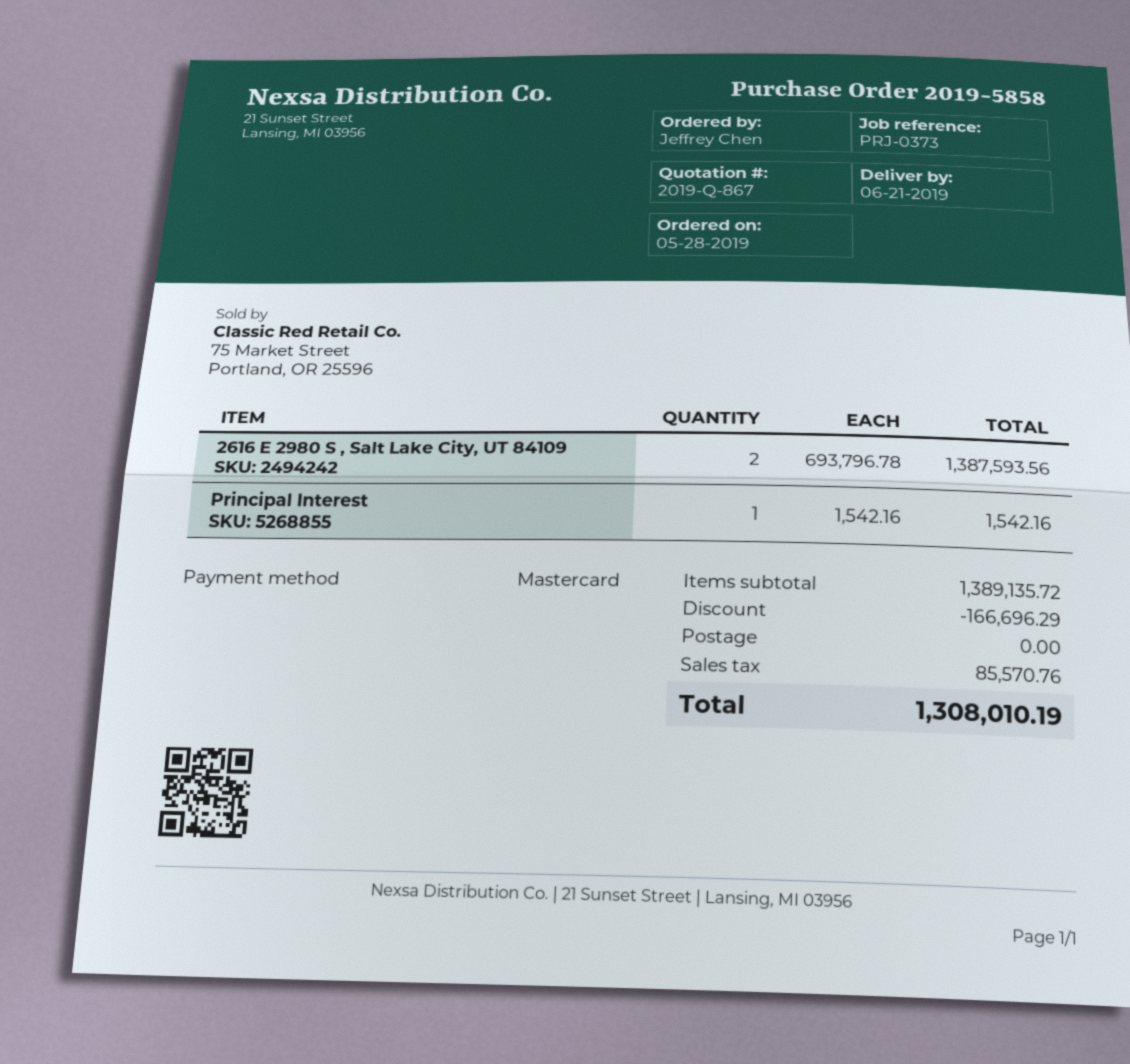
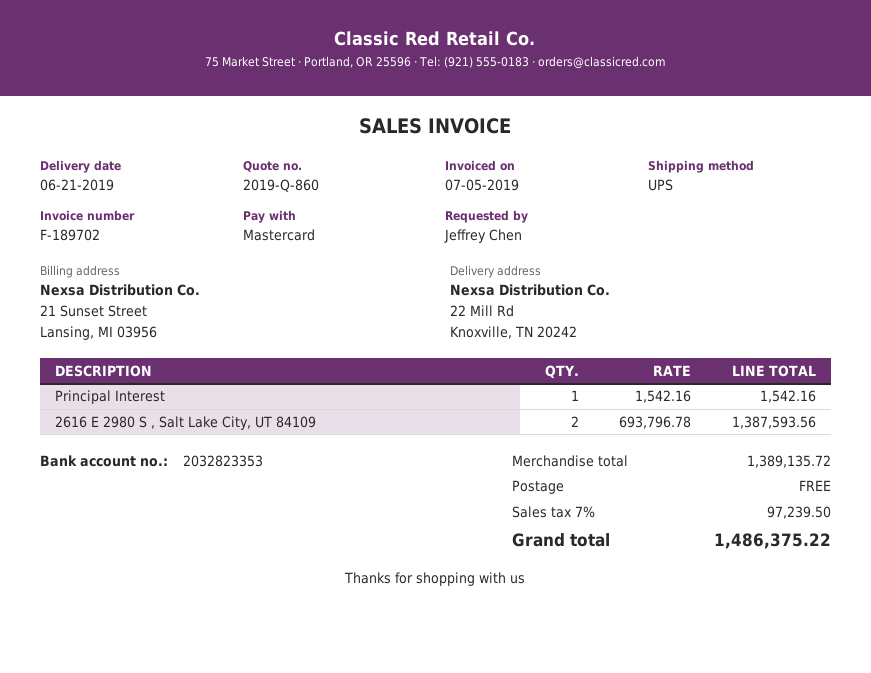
quote number: 2019-Q-867 -> 2019-Q-860
discount: 166696.29 -> none
tax: 85570.76 -> 97239.50
total: 1308010.19 -> 1486375.22

